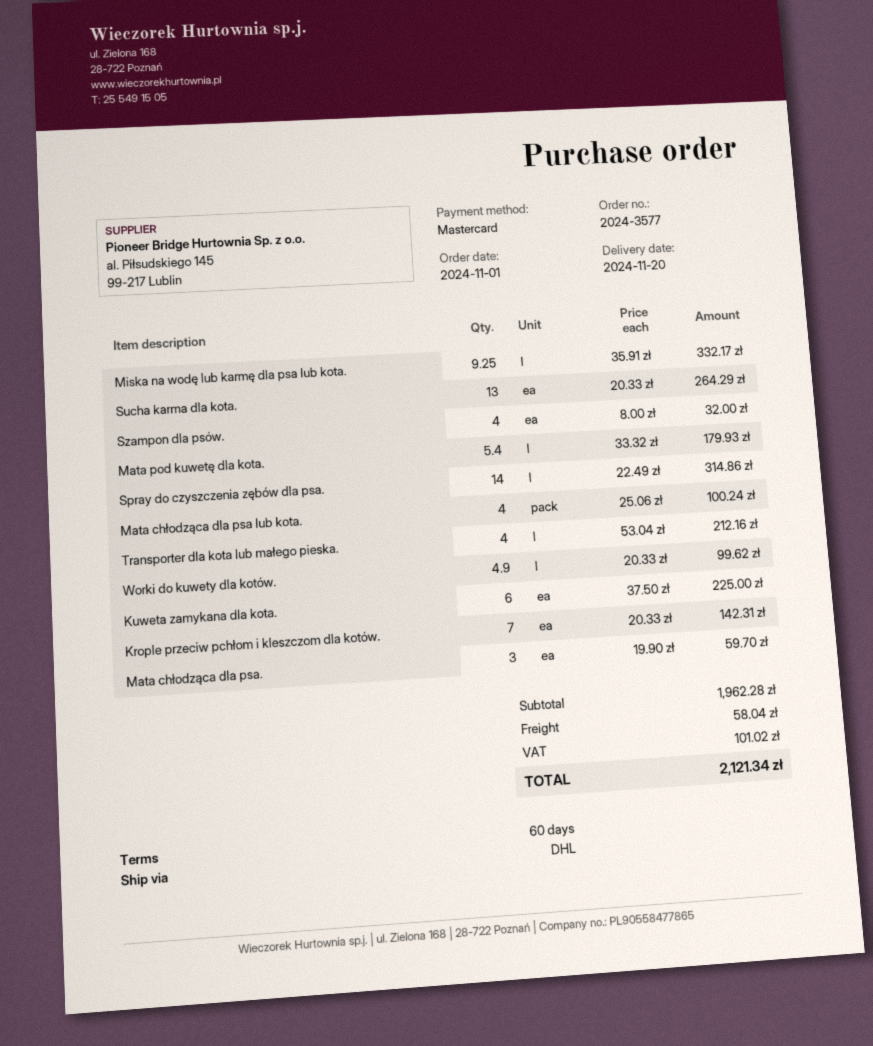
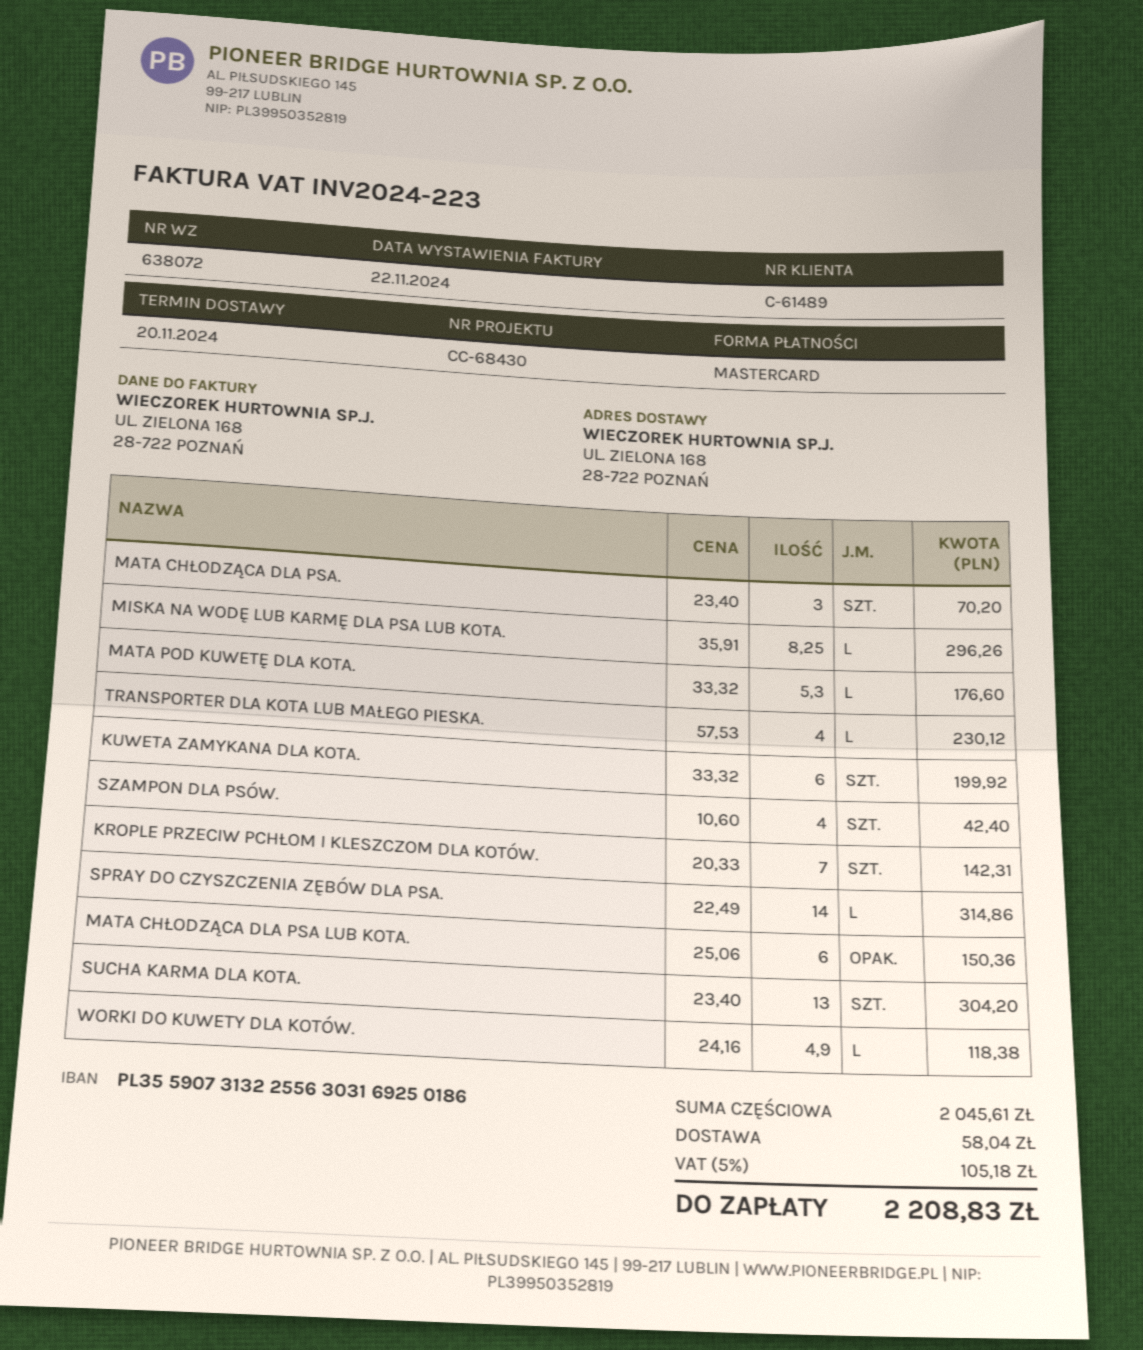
Miska na wodę lub karmę dla psa lub kota.: 9.25 x 35.91 = 332.17 -> 8.25 x 35.91 = 296.26
Sucha karma dla kota.: 13 x 20.33 = 264.29 -> 13 x 23.40 = 304.20
Szampon dla psów.: 4 x 8.00 = 32.00 -> 4 x 10.60 = 42.40
Mata pod kuwetę dla kota.: 5.4 x 33.32 = 179.93 -> 5.3 x 33.32 = 176.60
Mata chłodząca dla psa lub kota.: 4 x 25.06 = 100.24 -> 6 x 25.06 = 150.36
Transporter dla kota lub małego pieska.: 4 x 53.04 = 212.16 -> 4 x 57.53 = 230.12
Worki do kuwety dla kotów.: 4.9 x 20.33 = 99.62 -> 4.9 x 24.16 = 118.38
Kuweta zamykana dla kota.: 6 x 37.50 = 225.00 -> 6 x 33.32 = 199.92
Mata chłodząca dla psa.: 3 x 19.90 = 59.70 -> 3 x 23.40 = 70.20
subtotal: 1962.28 -> 2045.61
tax: 101.02 -> 105.18
total: 2121.34 -> 2208.83

